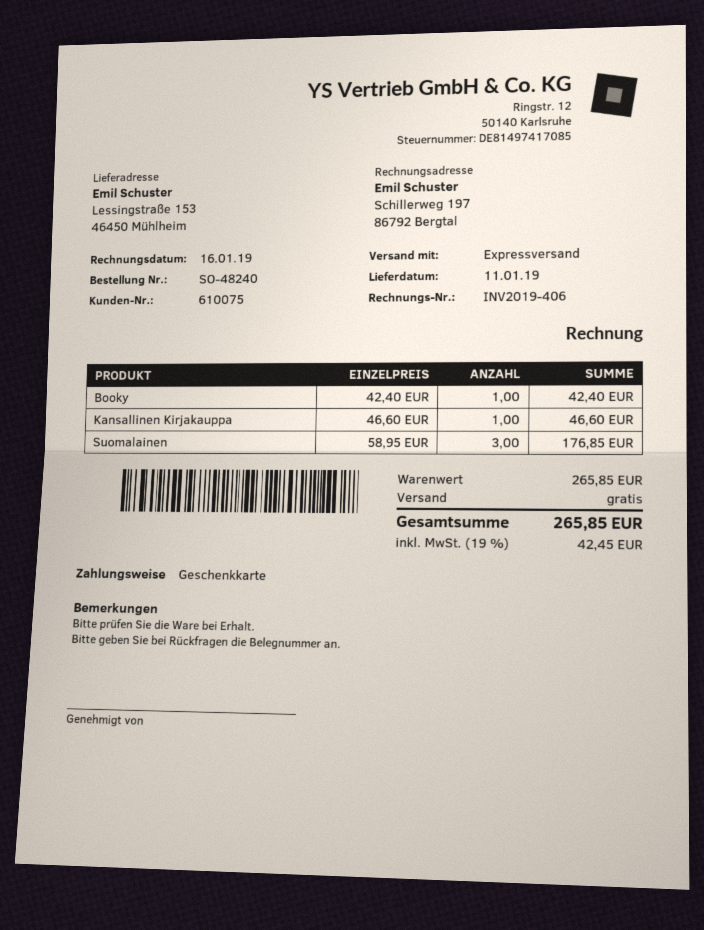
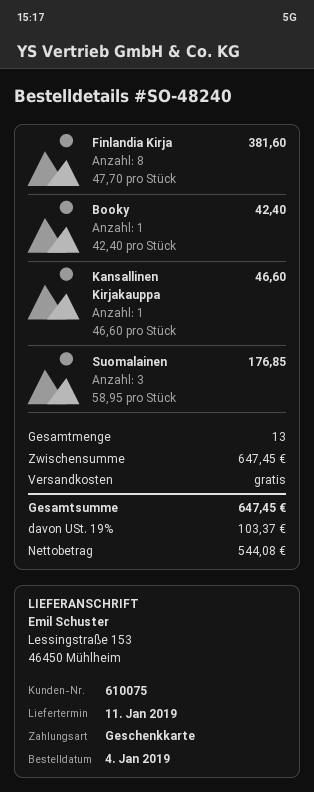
Finlandia Kirja: none -> 8 x 47.70 = 381.60
subtotal: 265.85 -> 647.45
tax: 19% = 42.45 -> 19% = 103.37
total: 265.85 -> 647.45

